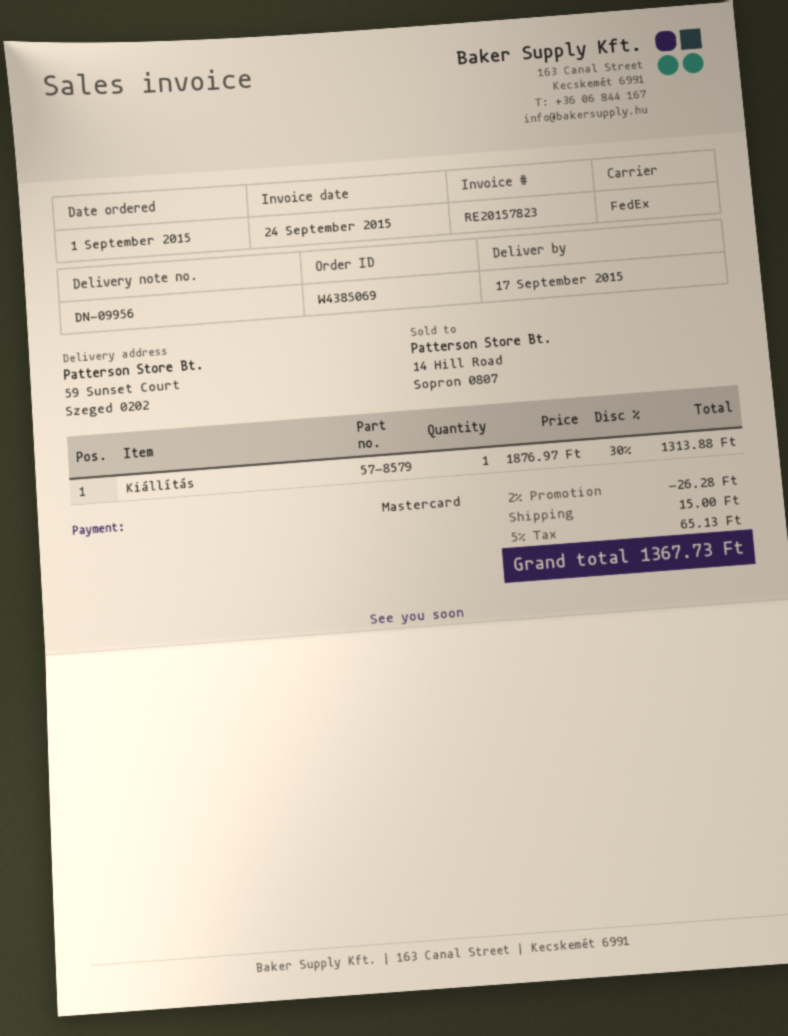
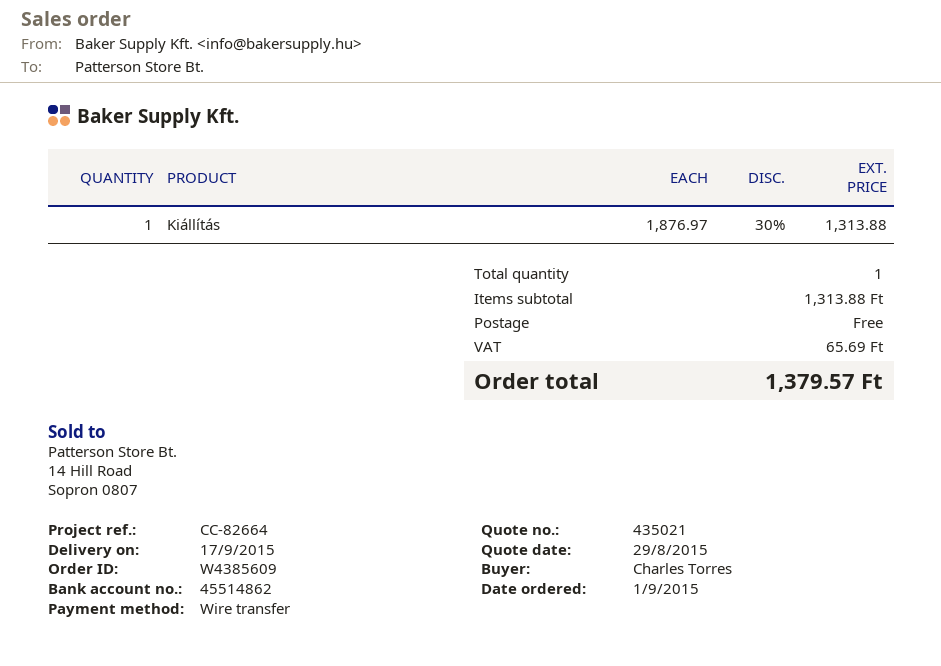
order number: W4385069 -> W4385609
payment method: Mastercard -> bank transfer
discount: 2% = 26.28 -> none
shipping: 15.00 -> 0.00
tax: 65.13 -> 65.69
total: 1367.73 -> 1379.57

